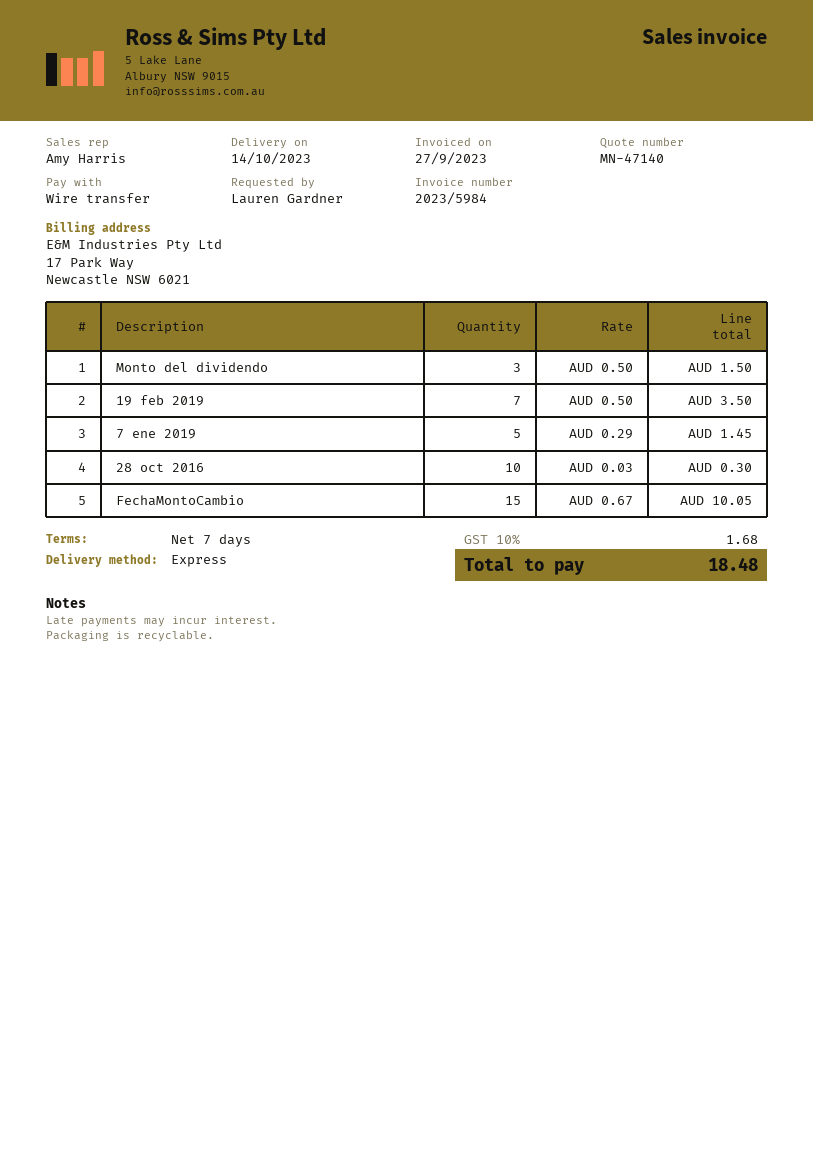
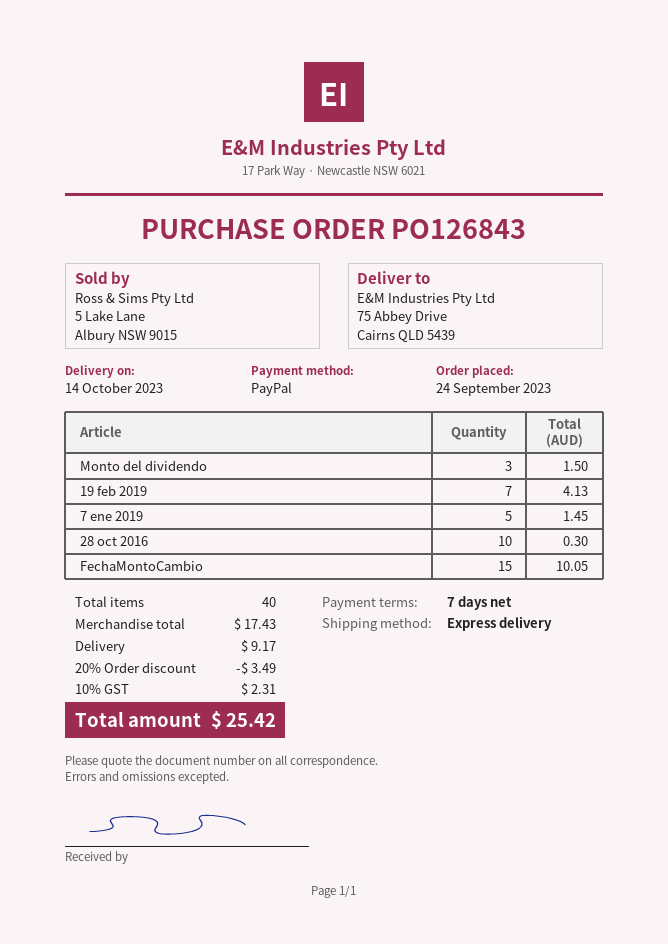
payment method: bank transfer -> PayPal
19 feb 2019: 7 for 3.50 -> 7 for 4.13
discount: none -> 20% = 3.49
shipping: none -> 9.17
tax: 10% = 1.68 -> 10% = 2.31
total: 18.48 -> 25.42

